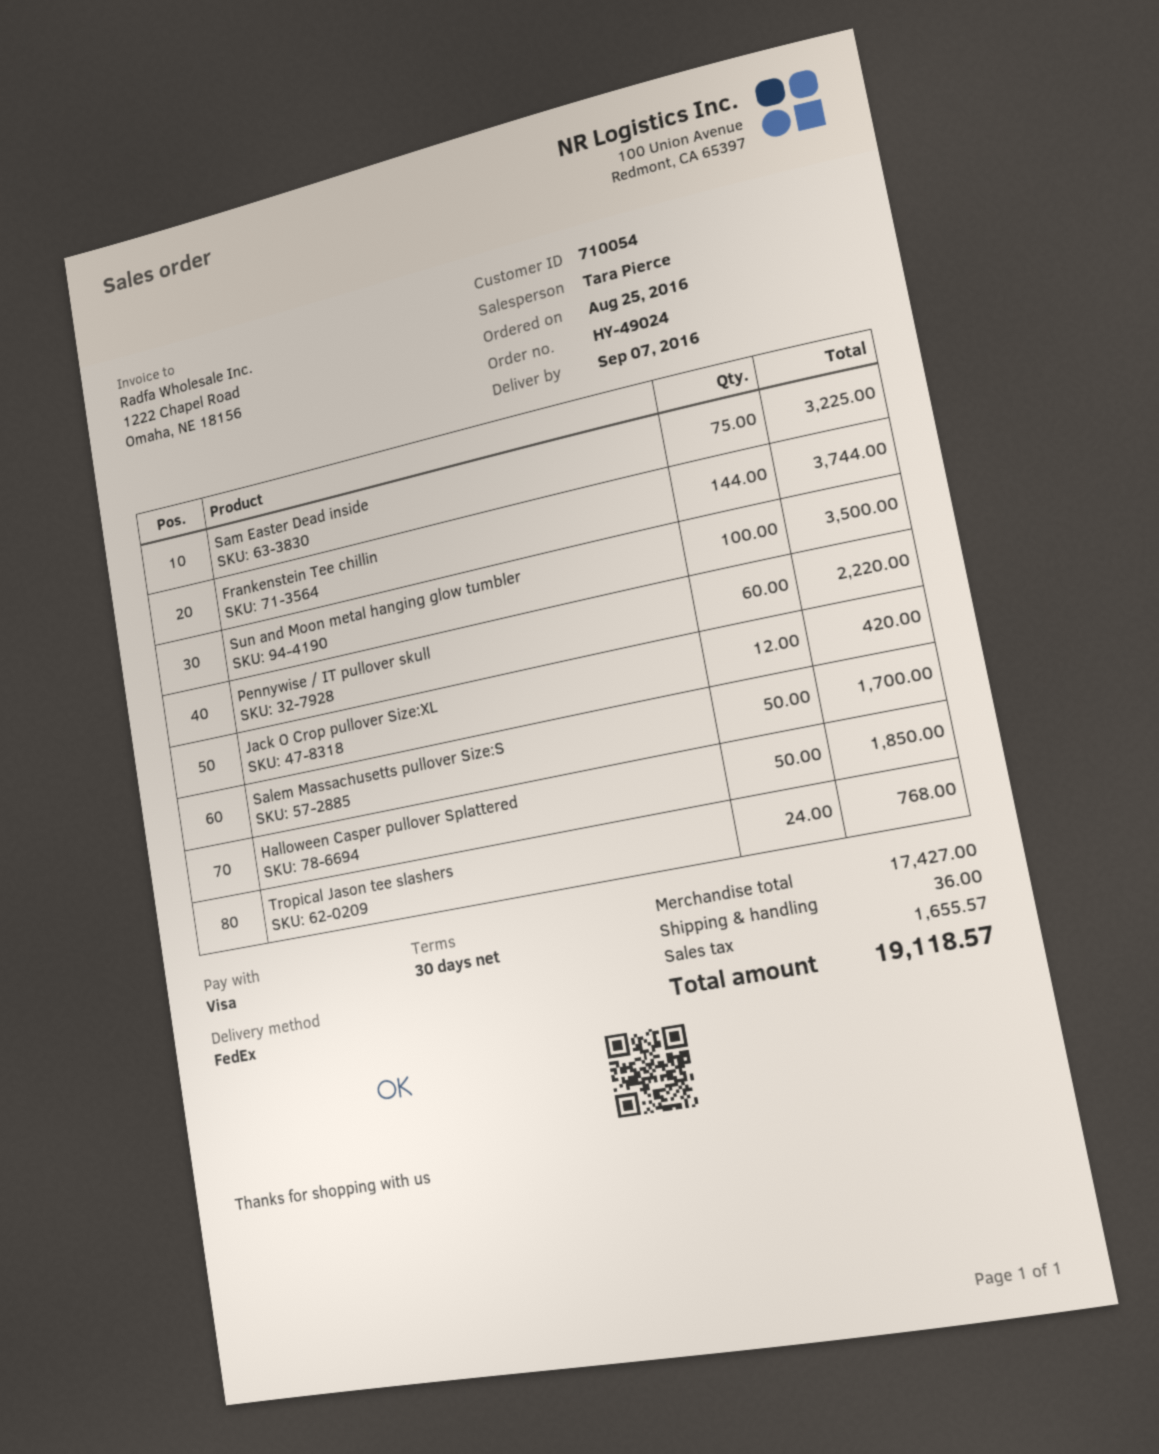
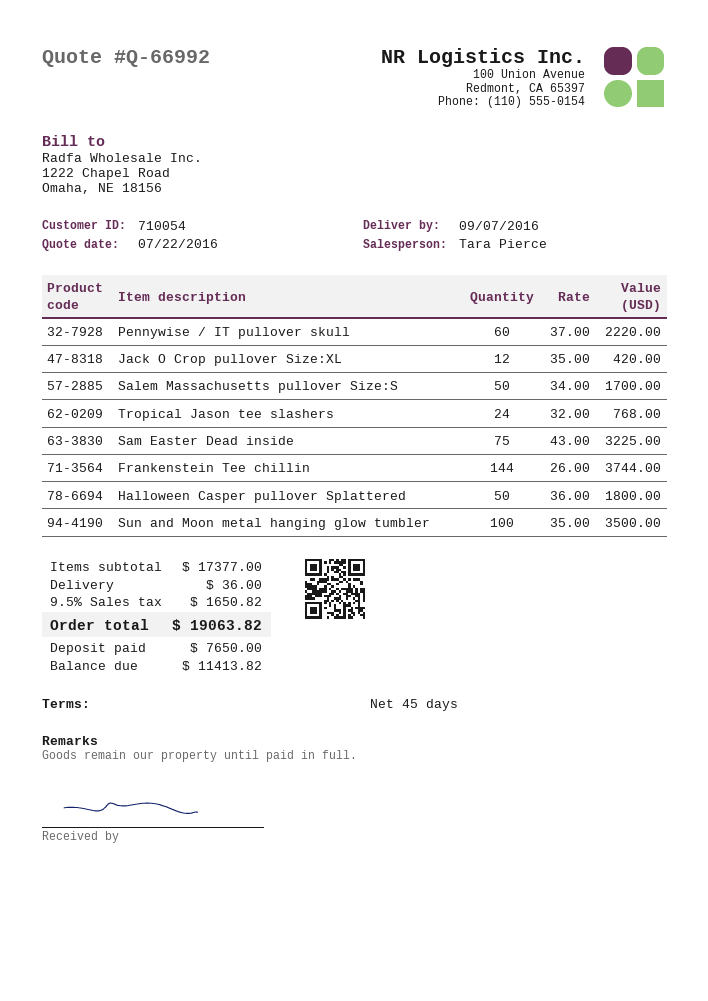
payment terms: 30 days -> 45 days
Halloween Casper pullover Splattered: 50 for 1850.00 -> 50 for 1800.00
subtotal: 17427.00 -> 17377.00
tax: 1655.57 -> 1650.82
total: 19118.57 -> 19063.82

